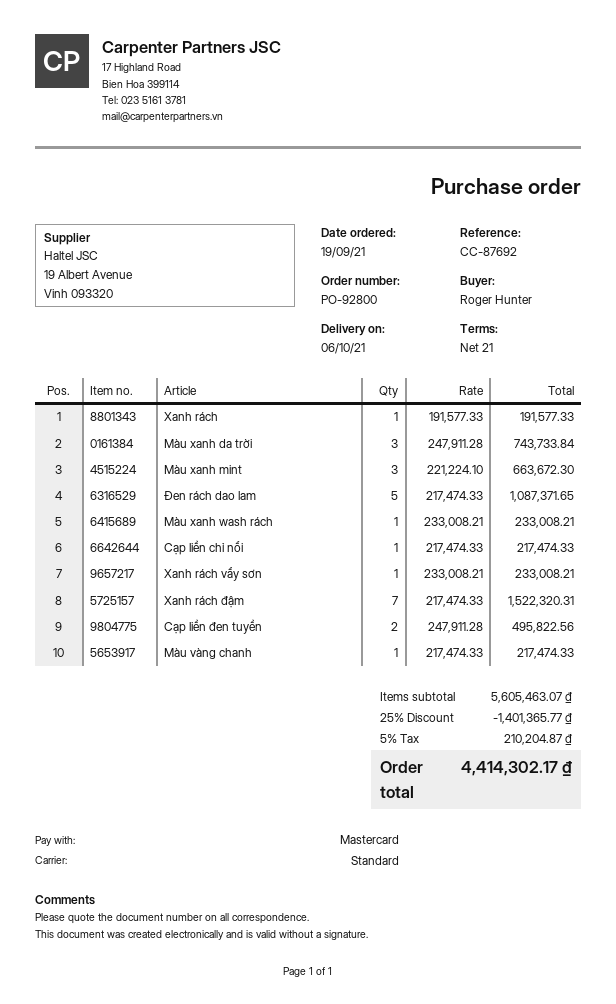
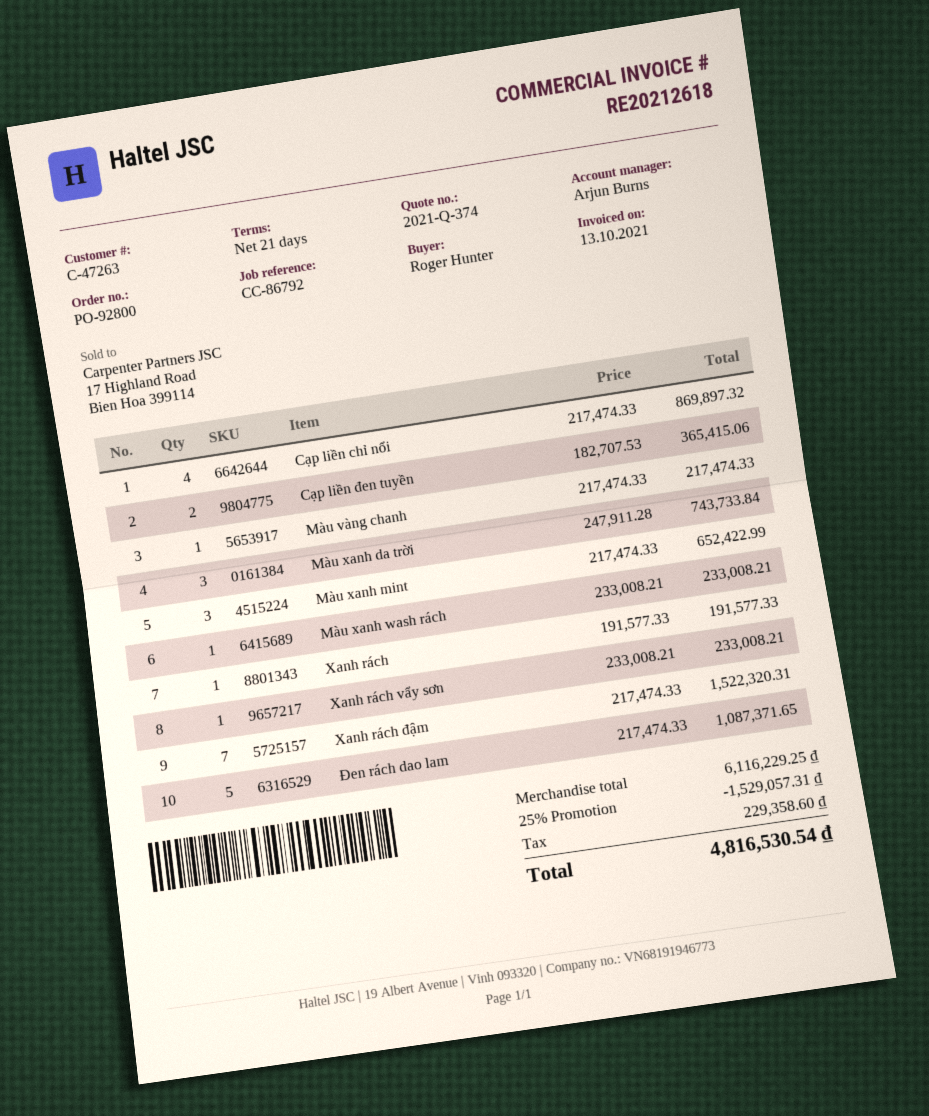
reference: CC-87692 -> CC-86792
Màu xanh mint: 3 x 221224.10 = 663672.30 -> 3 x 217474.33 = 652422.99
Cạp liền chỉ nổi: 1 x 217474.33 = 217474.33 -> 4 x 217474.33 = 869897.32
Cạp liền đen tuyền: 2 x 247911.28 = 495822.56 -> 2 x 182707.53 = 365415.06
subtotal: 5605463.07 -> 6116229.25
discount: 25% = 1401365.77 -> 25% = 1529057.31
tax: 210204.87 -> 229358.60
total: 4414302.17 -> 4816530.54

